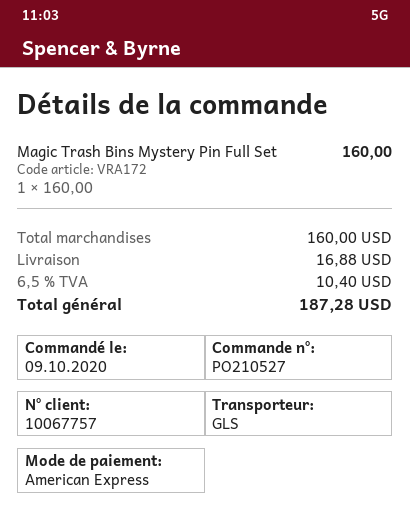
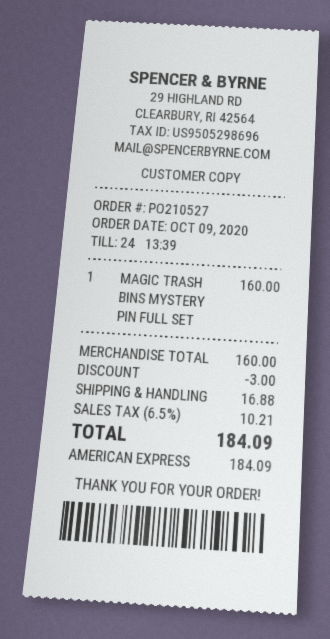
discount: none -> 3.00
tax: 6.5% = 10.40 -> 6.5% = 10.21
total: 187.28 -> 184.09

